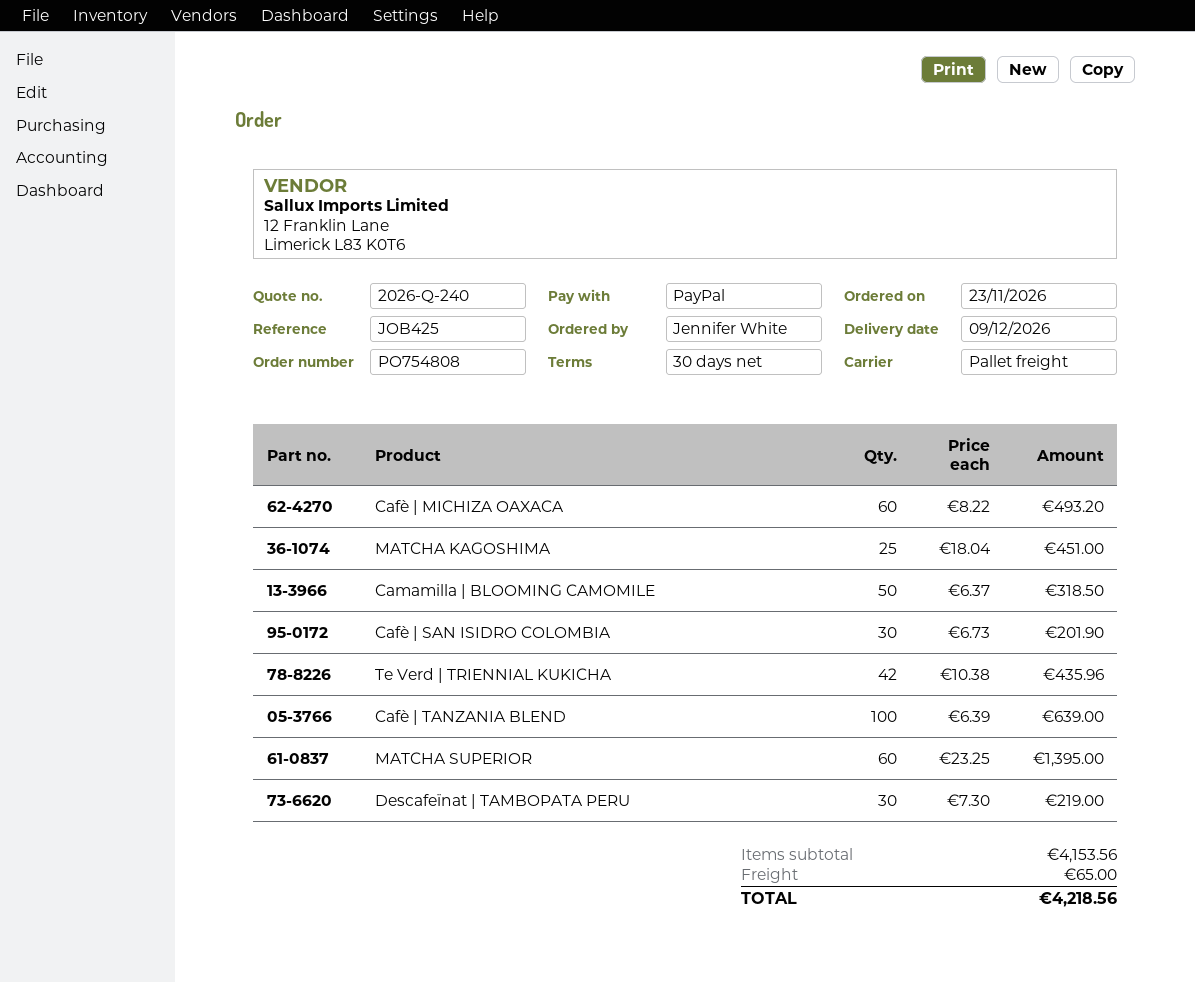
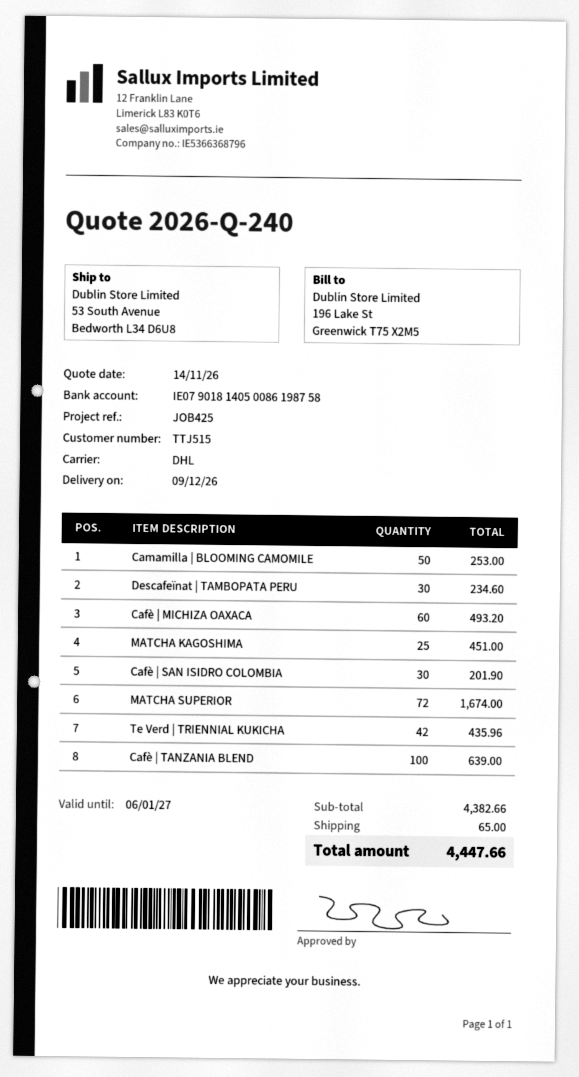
shipping method: pallet freight -> DHL
Camamilla | BLOOMING CAMOMILE: 50 for 318.50 -> 50 for 253.00
MATCHA SUPERIOR: 60 for 1395.00 -> 72 for 1674.00
Descafeïnat | TAMBOPATA PERU: 30 for 219.00 -> 30 for 234.60
subtotal: 4153.56 -> 4382.66
total: 4218.56 -> 4447.66

